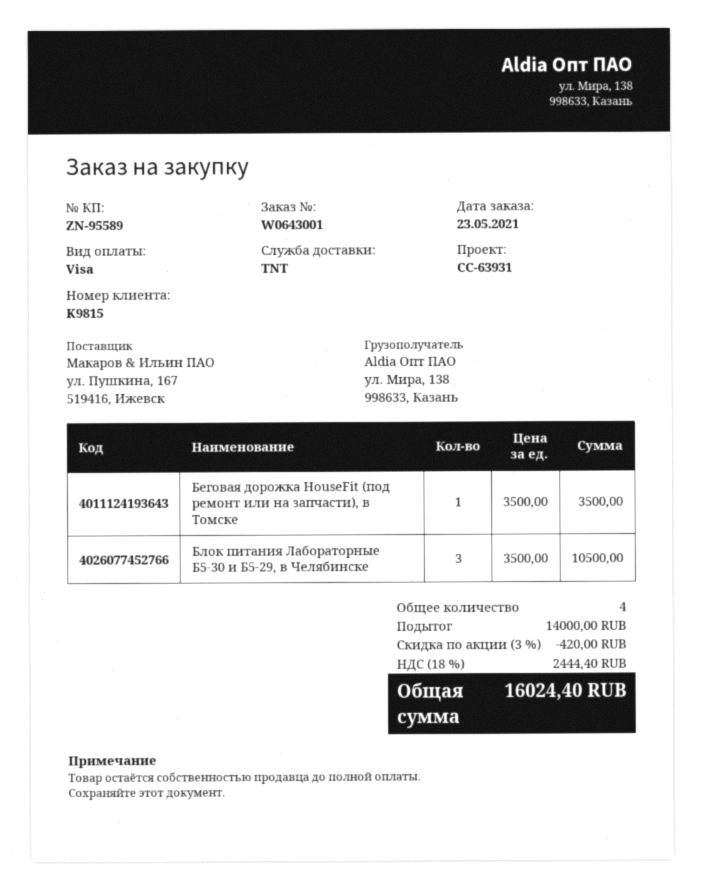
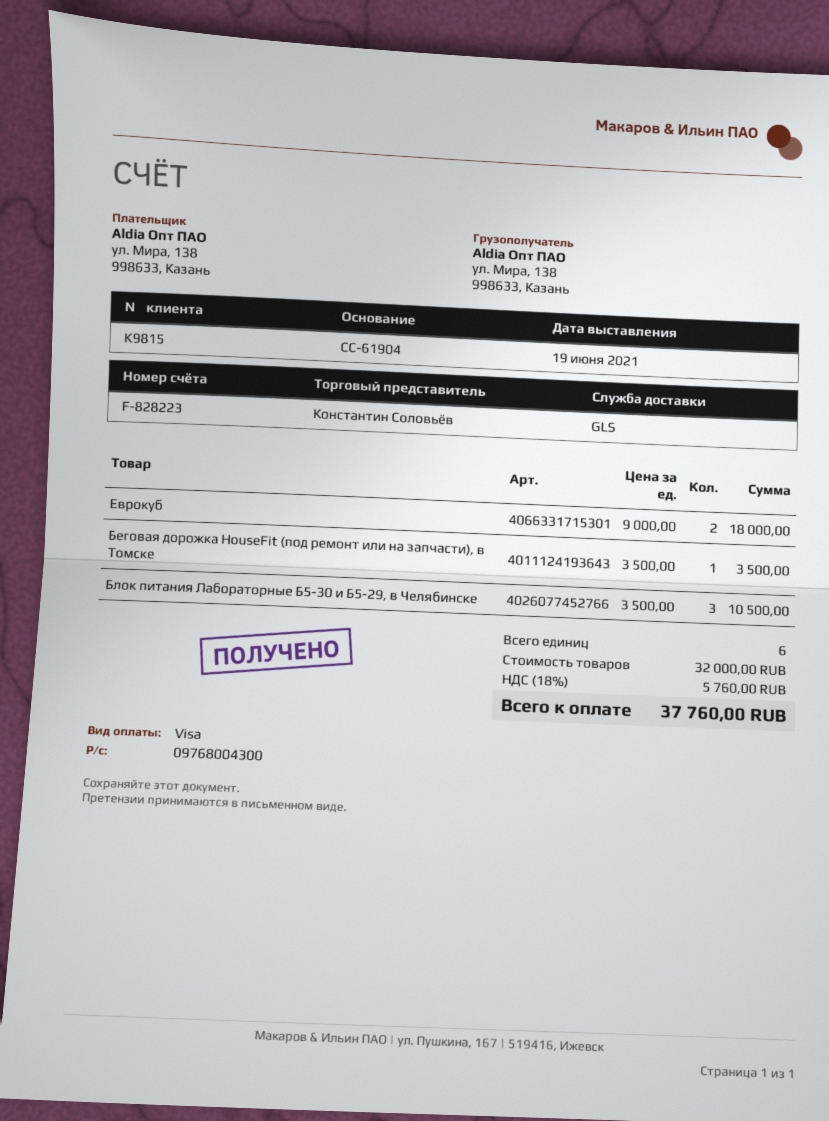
reference: CC-63931 -> CC-61904
shipping method: TNT -> GLS
Еврокуб: none -> 2 x 9000.00 = 18000.00
total quantity: 4 -> 6
subtotal: 14000.00 -> 32000.00
discount: 3% = 420.00 -> none
tax: 18% = 2444.40 -> 18% = 5760.00
total: 16024.40 -> 37760.00

